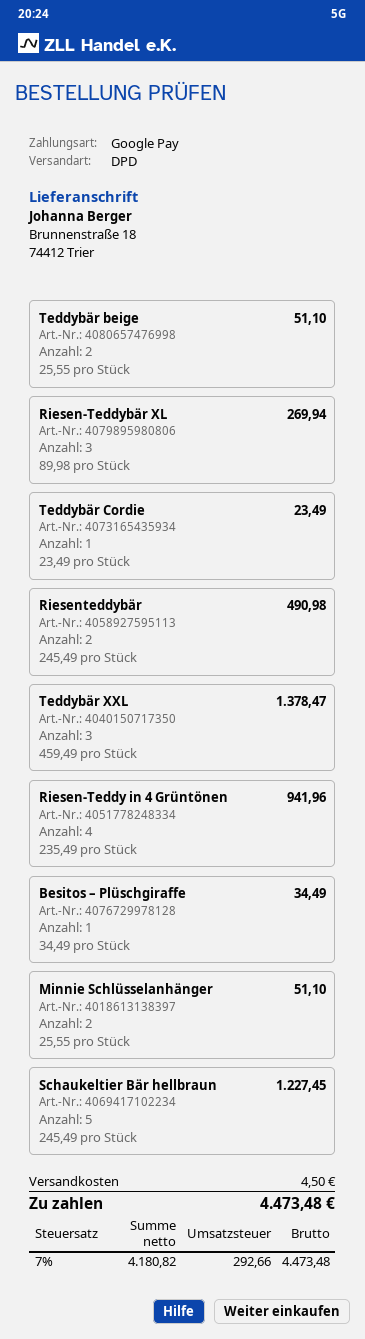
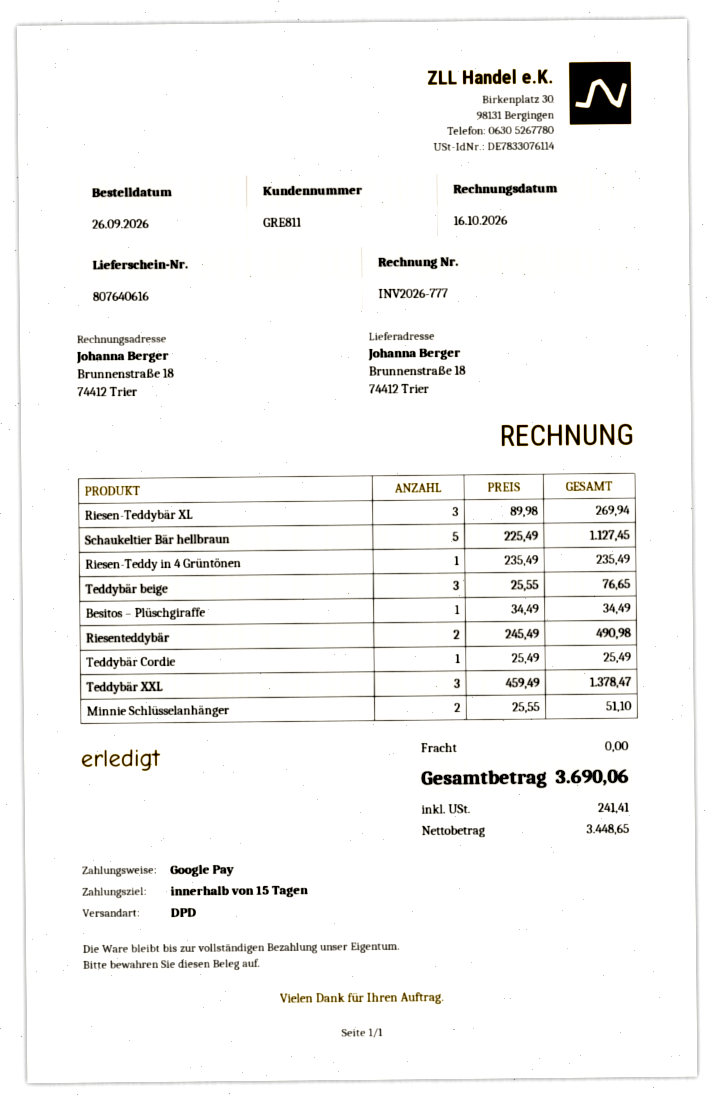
Teddybär beige: 2 x 25.55 = 51.10 -> 3 x 25.55 = 76.65
Teddybär Cordie: 1 x 23.49 = 23.49 -> 1 x 25.49 = 25.49
Riesen-Teddy in 4 Grüntönen: 4 x 235.49 = 941.96 -> 1 x 235.49 = 235.49
Schaukeltier Bär hellbraun: 5 x 245.49 = 1227.45 -> 5 x 225.49 = 1127.45
shipping: 4.50 -> 0.00
net: 4180.82 -> 3448.65
tax: 292.66 -> 241.41
total: 4473.48 -> 3690.06

